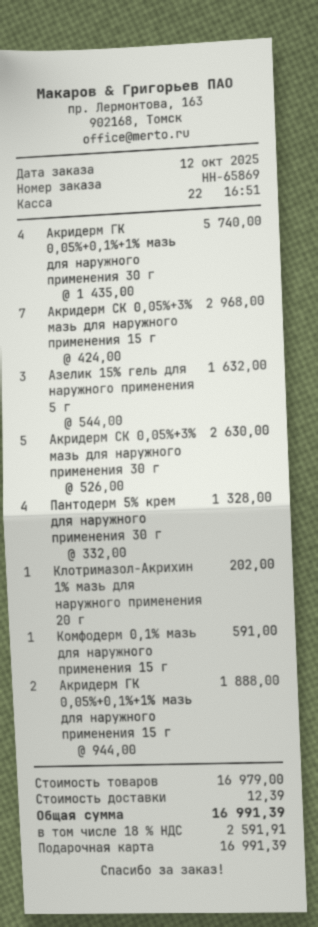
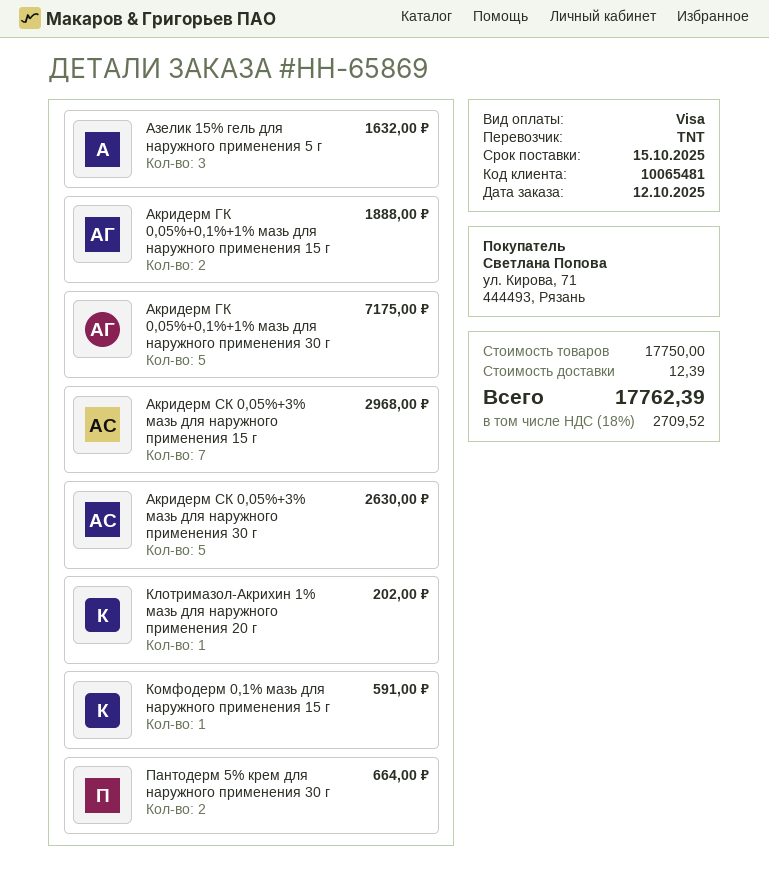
payment method: gift card -> Visa
Акридерм ГК 0,05%+0,1%+1% мазь для наружного применения 30 г: 4 for 5740.00 -> 5 for 7175.00
Пантодерм 5% крем для наружного применения 30 г: 4 for 1328.00 -> 2 for 664.00
subtotal: 16979.00 -> 17750.00
tax: 18% = 2591.91 -> 18% = 2709.52
total: 16991.39 -> 17762.39

